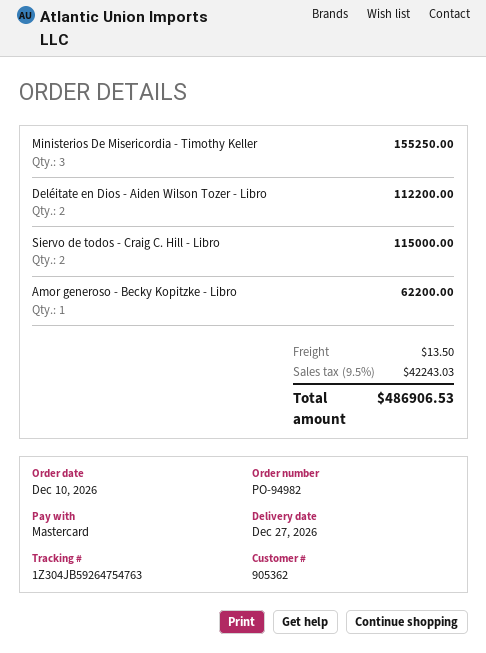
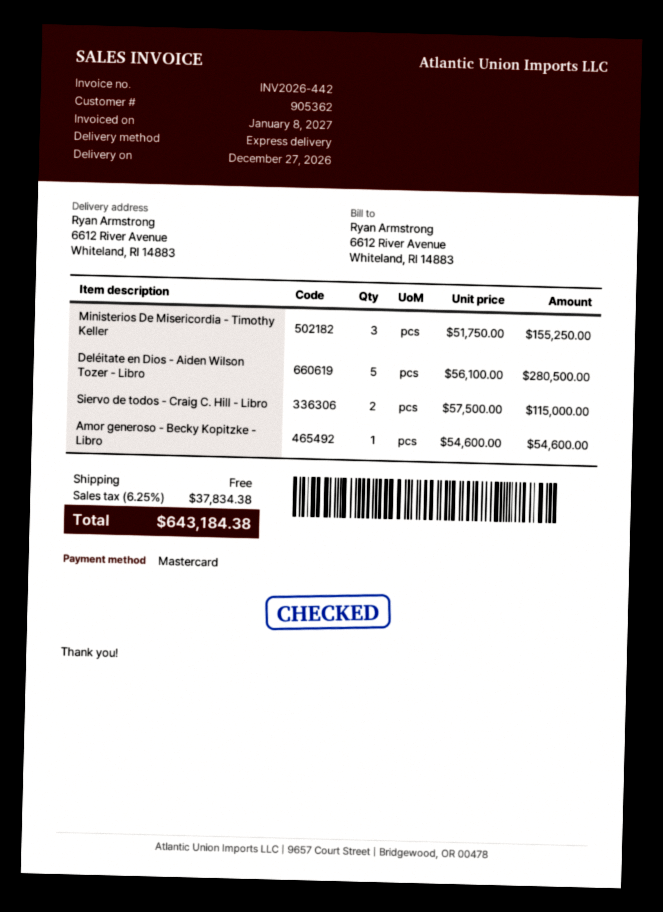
Deléitate en Dios - Aiden Wilson Tozer - Libro: 2 for 112200.00 -> 5 for 280500.00
Amor generoso - Becky Kopitzke - Libro: 1 for 62200.00 -> 1 for 54600.00
shipping: 13.50 -> 0.00
tax: 9.5% = 42243.03 -> 6.25% = 37834.38
total: 486906.53 -> 643184.38

